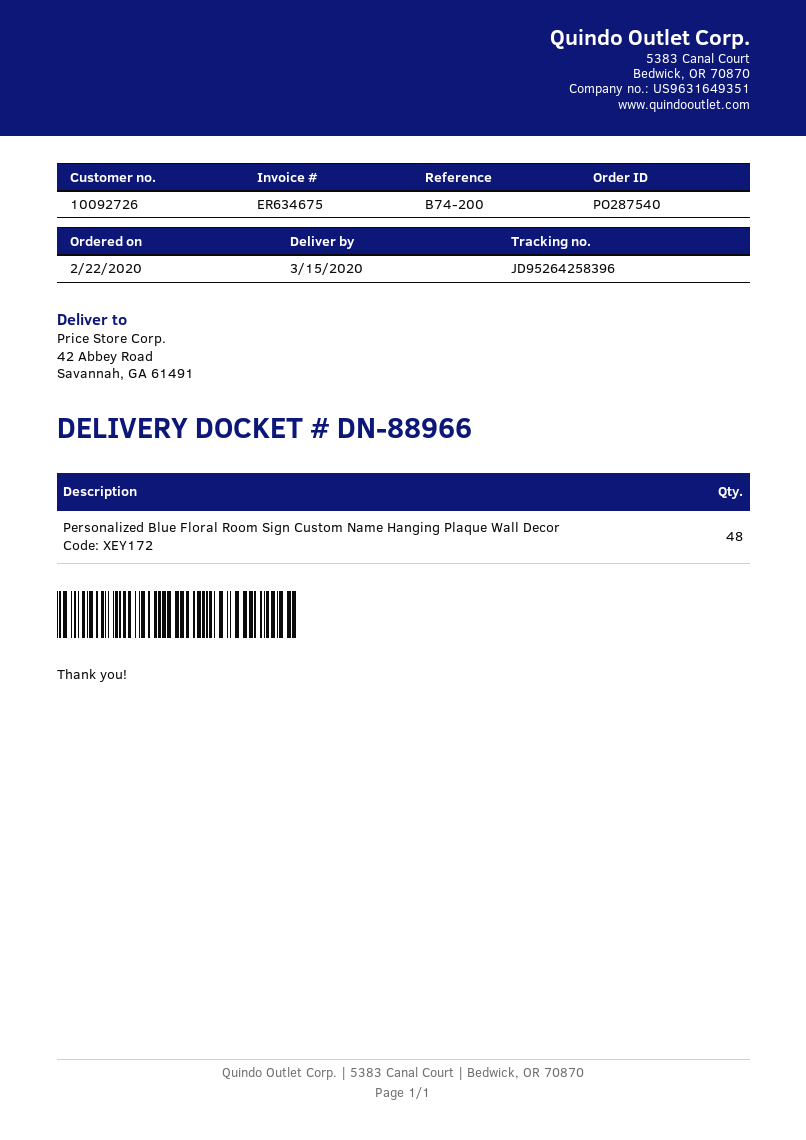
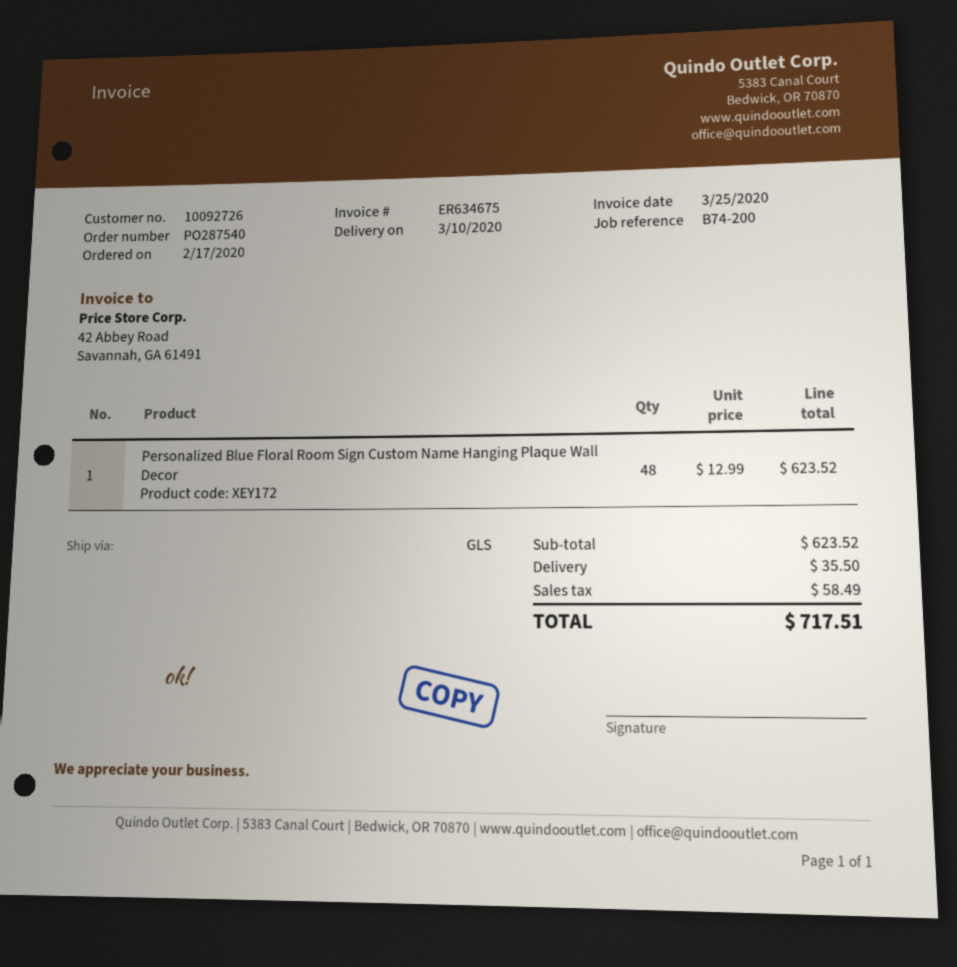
order date: 2020-02-22 -> 2020-02-17
delivery date: 2020-03-15 -> 2020-03-10

